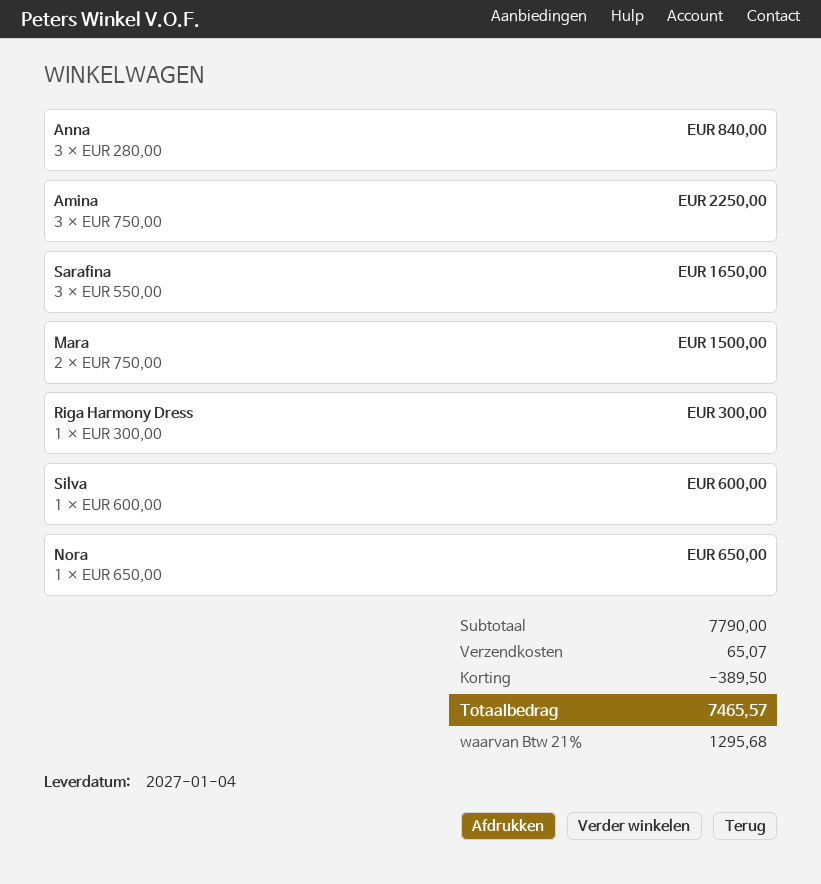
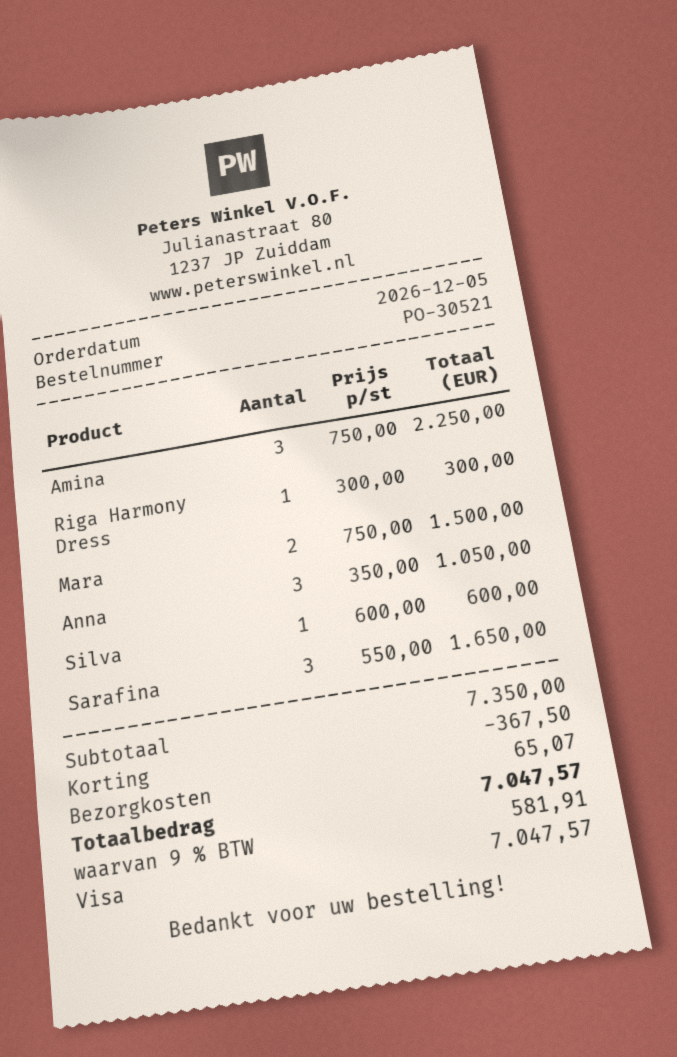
Anna: 3 x 280.00 = 840.00 -> 3 x 350.00 = 1050.00
Nora: 1 x 650.00 = 650.00 -> none
subtotal: 7790.00 -> 7350.00
discount: 389.50 -> 367.50
tax: 21% = 1295.68 -> 9% = 581.91
total: 7465.57 -> 7047.57

